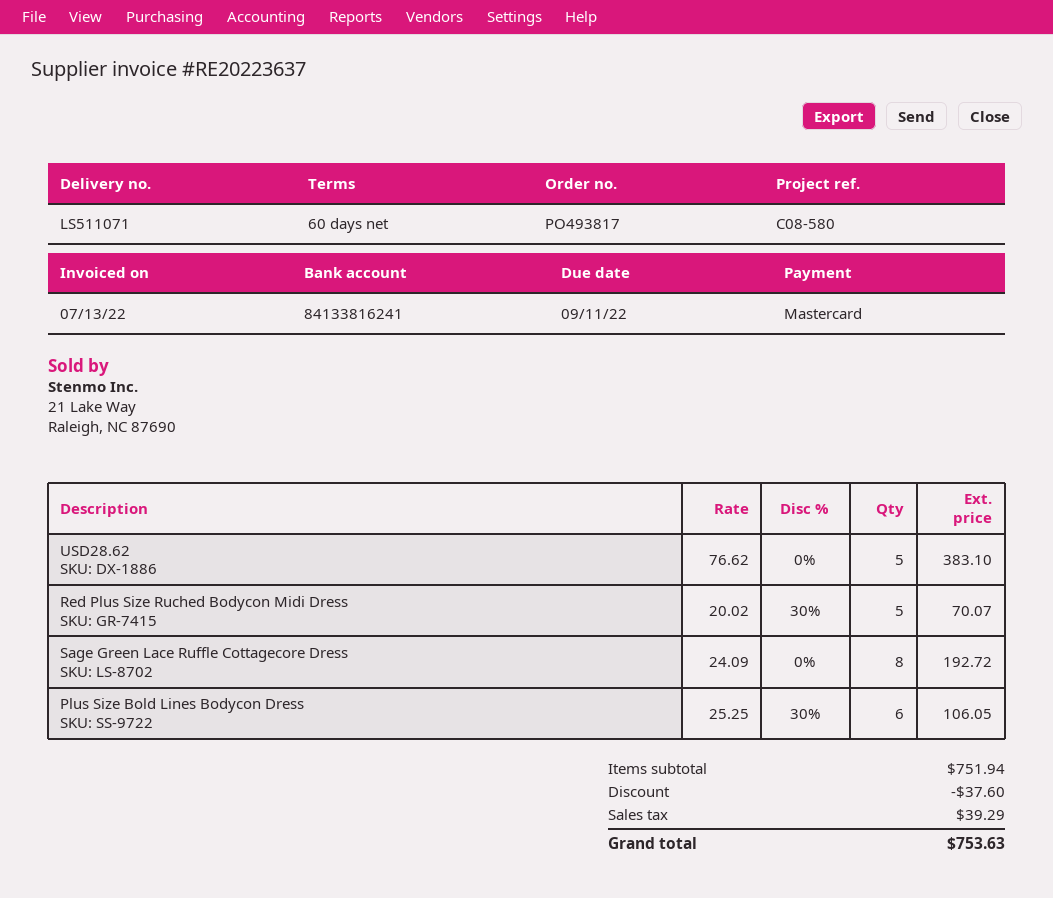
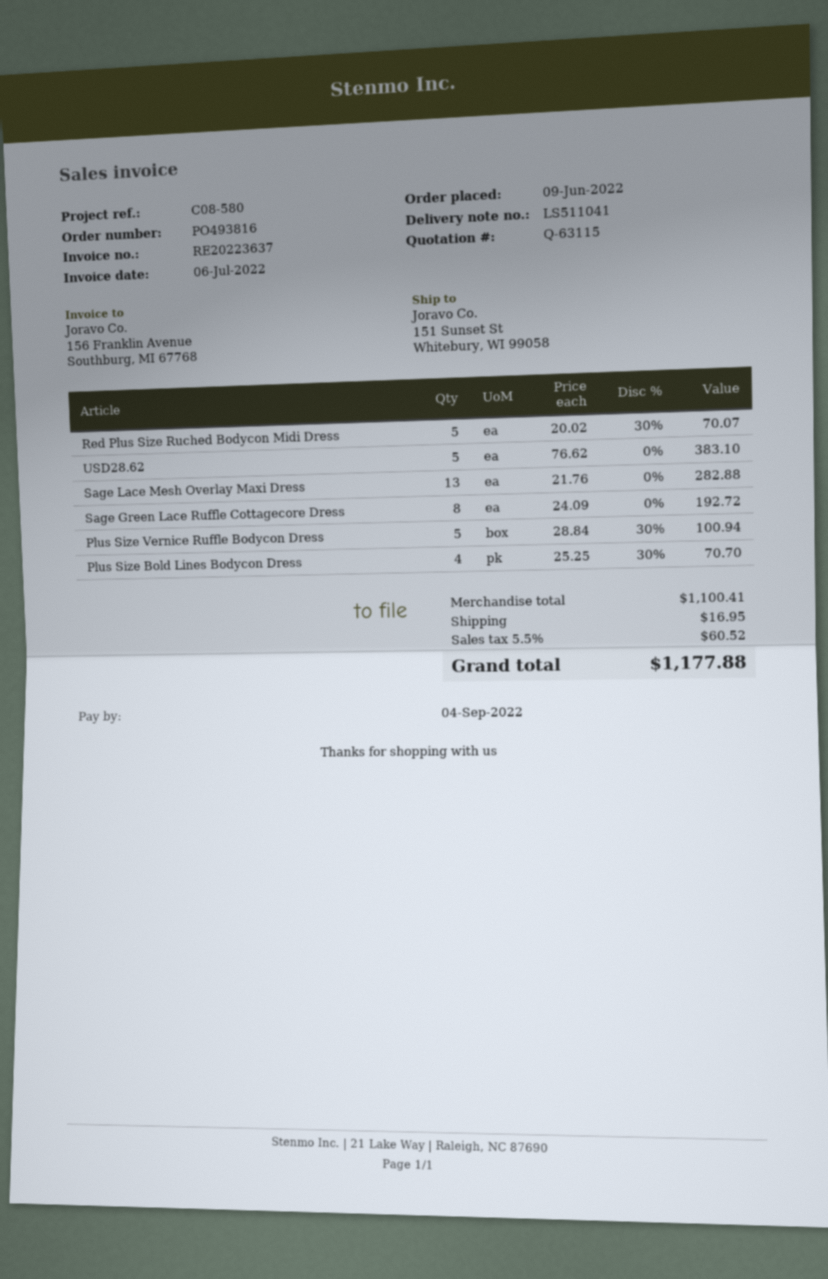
order number: PO493817 -> PO493816
delivery note number: LS511071 -> LS511041
invoice date: 2022-07-13 -> 2022-07-06
due date: 2022-09-11 -> 2022-09-04
Plus Size Bold Lines Bodycon Dress: 6 x 25.25 - 30% = 106.05 -> 4 x 25.25 - 30% = 70.70
Sage Lace Mesh Overlay Maxi Dress: none -> 13 x 21.76 = 282.88
Plus Size Vernice Ruffle Bodycon Dress: none -> 5 x 28.84 - 30% = 100.94
subtotal: 751.94 -> 1100.41
discount: 37.60 -> none
shipping: none -> 16.95
tax: 39.29 -> 60.52
total: 753.63 -> 1177.88

